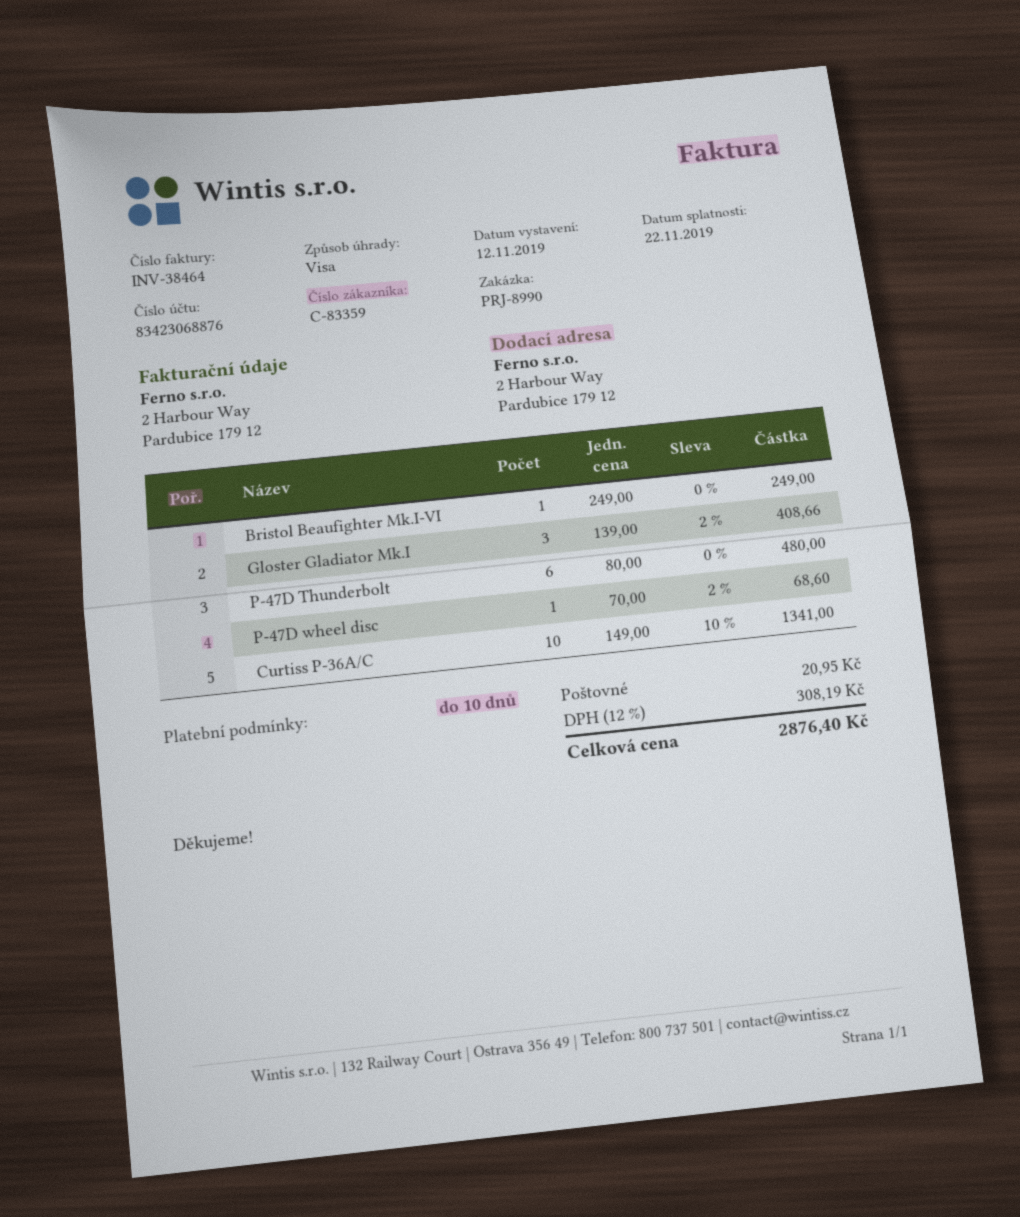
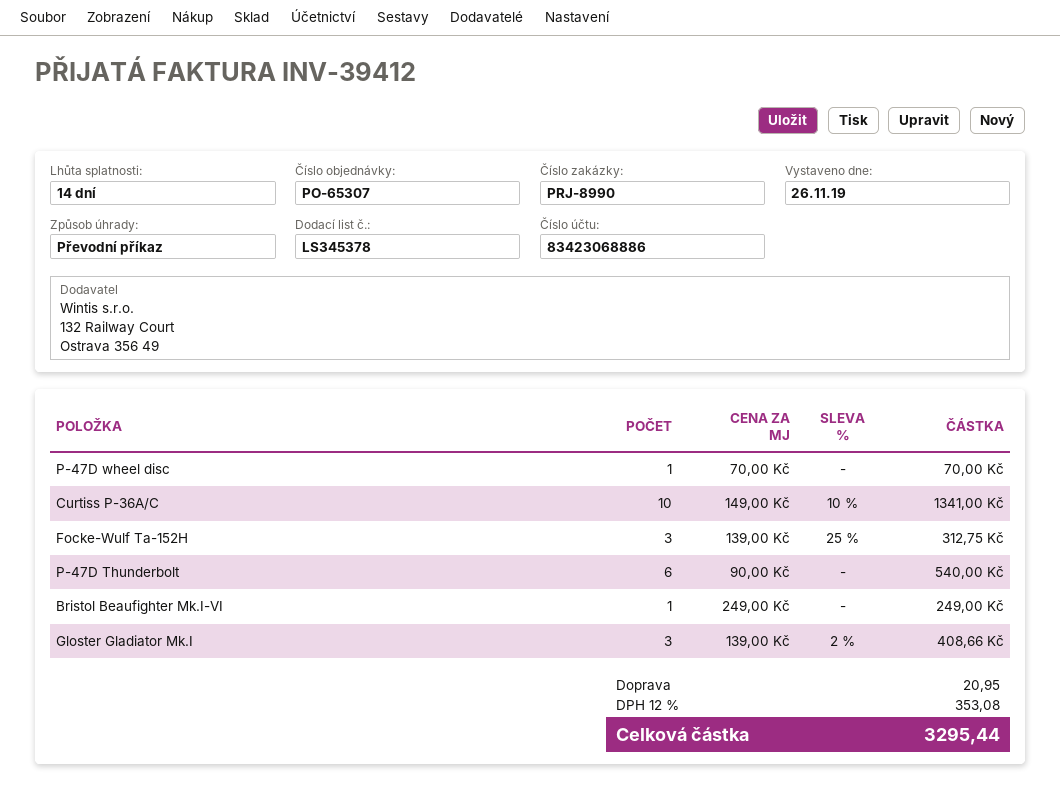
invoice number: INV-38464 -> INV-39412
invoice date: 2019-11-12 -> 2019-11-26
payment terms: 10 days -> 14 days
payment method: Visa -> bank transfer
bank account: 83423068876 -> 83423068886
P-47D Thunderbolt: 6 x 80.00 = 480.00 -> 6 x 90.00 = 540.00
P-47D wheel disc: 1 x 70.00 - 2% = 68.60 -> 1 x 70.00 = 70.00
Focke-Wulf Ta-152H: none -> 3 x 139.00 - 25% = 312.75
tax: 12% = 308.19 -> 12% = 353.08
total: 2876.40 -> 3295.44

